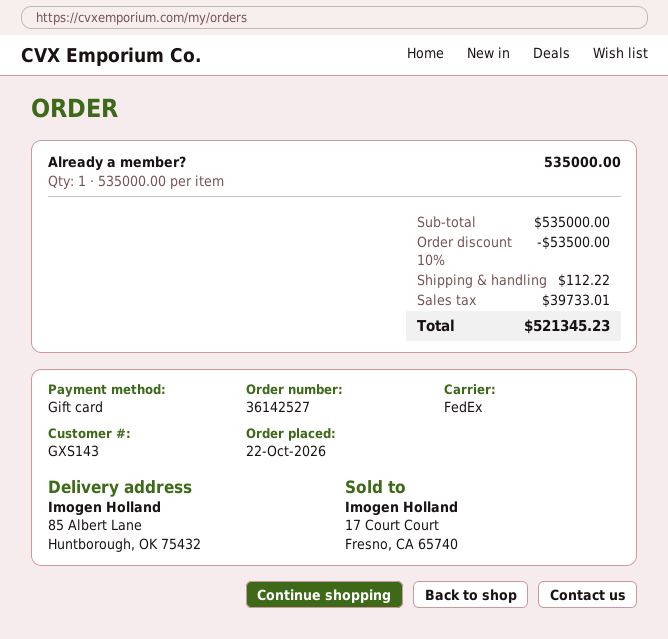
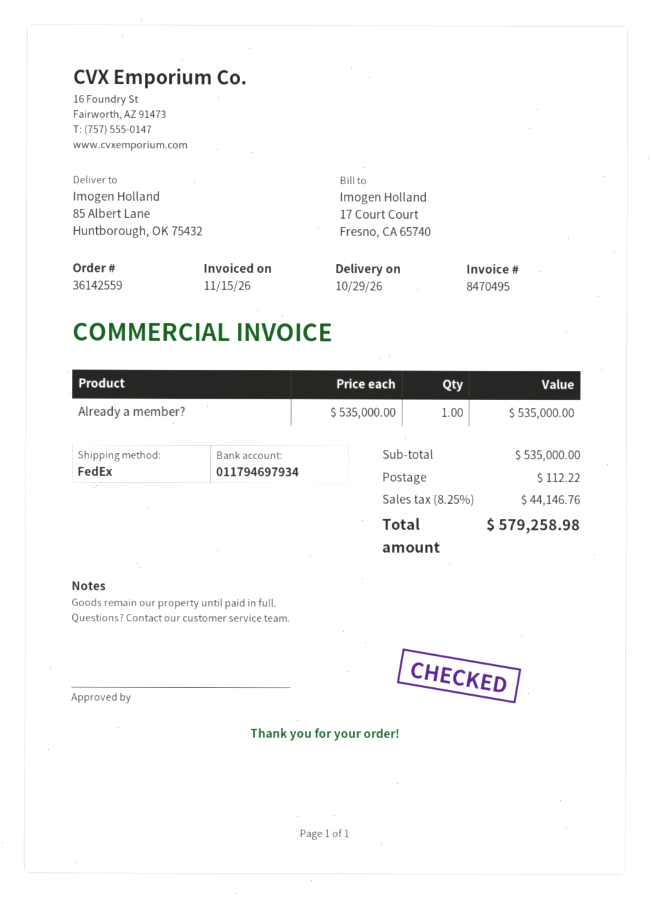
order number: 36142527 -> 36142559
discount: 10% = 53500.00 -> none
tax: 39733.01 -> 44146.76
total: 521345.23 -> 579258.98

